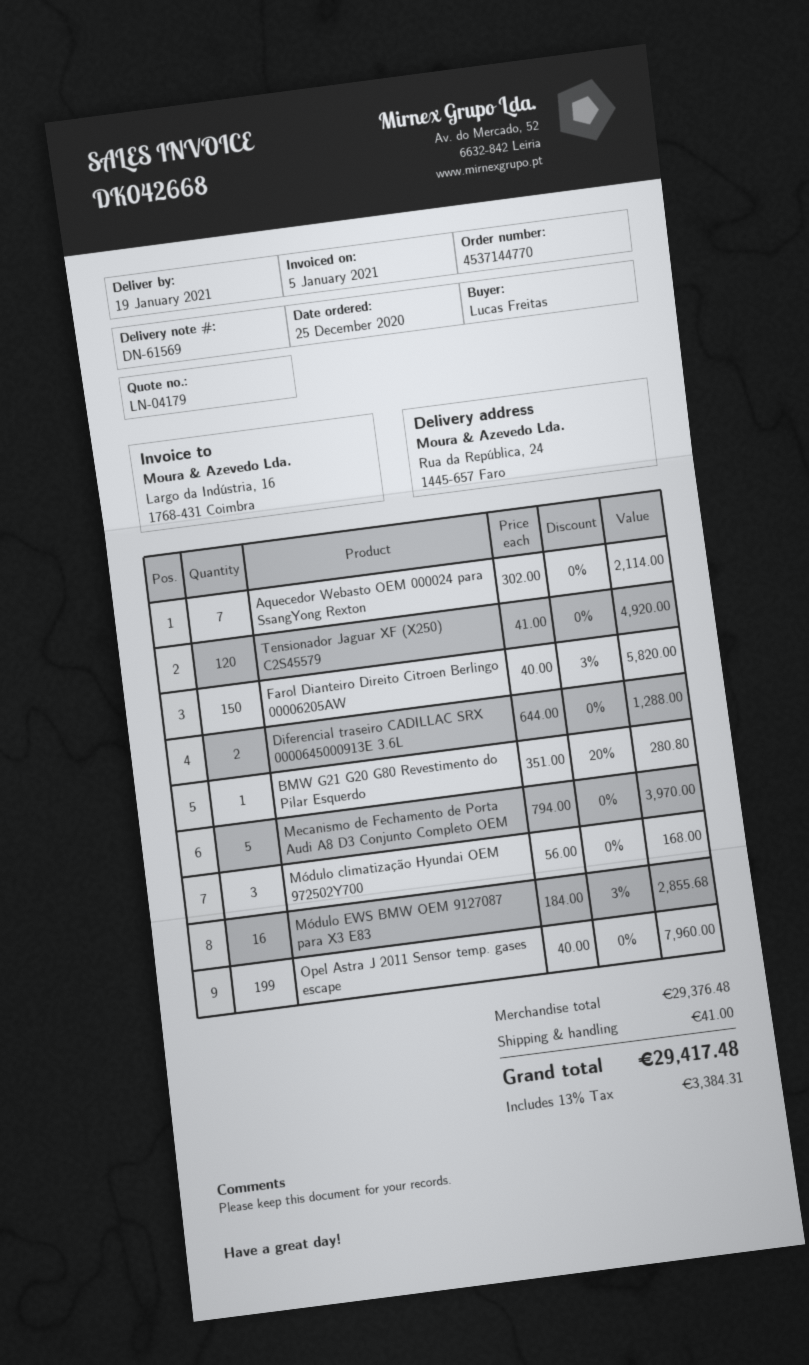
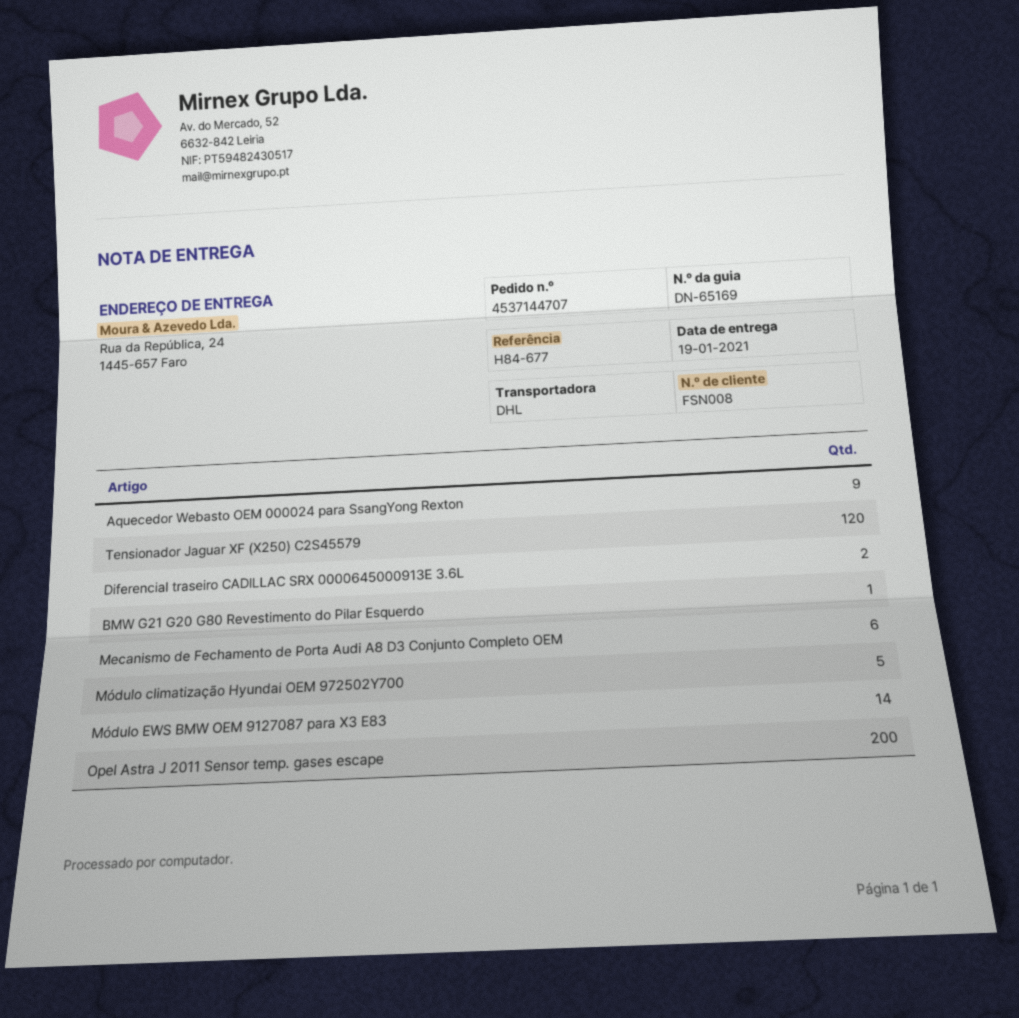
order number: 4537144770 -> 4537144707
delivery note number: DN-61569 -> DN-65169
Aquecedor Webasto OEM 000024 para SsangYong Rexton: 7 -> 9
Farol Dianteiro Direito Citroen Berlingo 00006205AW: 150 -> none
Mecanismo de Fechamento de Porta Audi A8 D3 Conjunto Completo OEM: 5 -> 6
Módulo climatização Hyundai OEM 972502Y700: 3 -> 5
Módulo EWS BMW OEM 9127087 para X3 E83: 16 -> 14
Opel Astra J 2011 Sensor temp. gases escape: 199 -> 200

